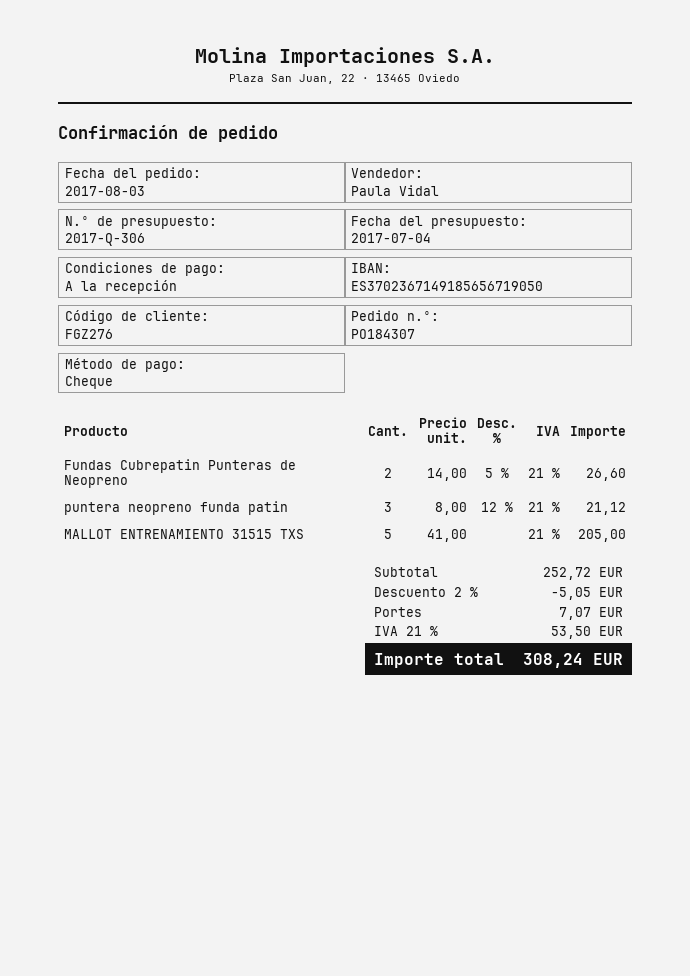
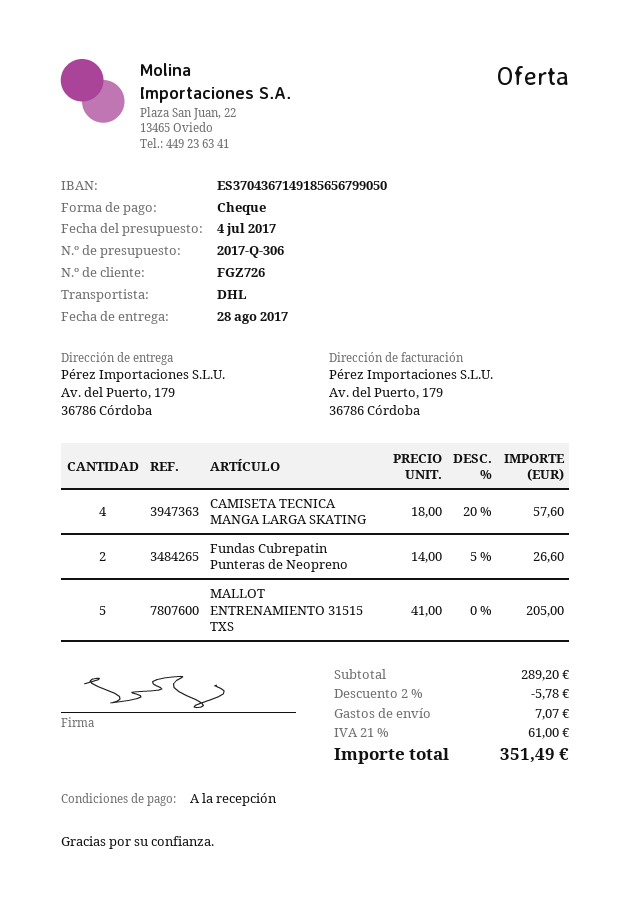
customer number: FGZ276 -> FGZ726
bank account: ES3702367149185656719050 -> ES3704367149185656799050
puntera neopreno funda patin: 3 x 8.00 - 12% = 21.12 -> none
CAMISETA TECNICA MANGA LARGA SKATING: none -> 4 x 18.00 - 20% = 57.60
subtotal: 252.72 -> 289.20
discount: 2% = 5.05 -> 2% = 5.78
tax: 21% = 53.50 -> 21% = 61.00
total: 308.24 -> 351.49

